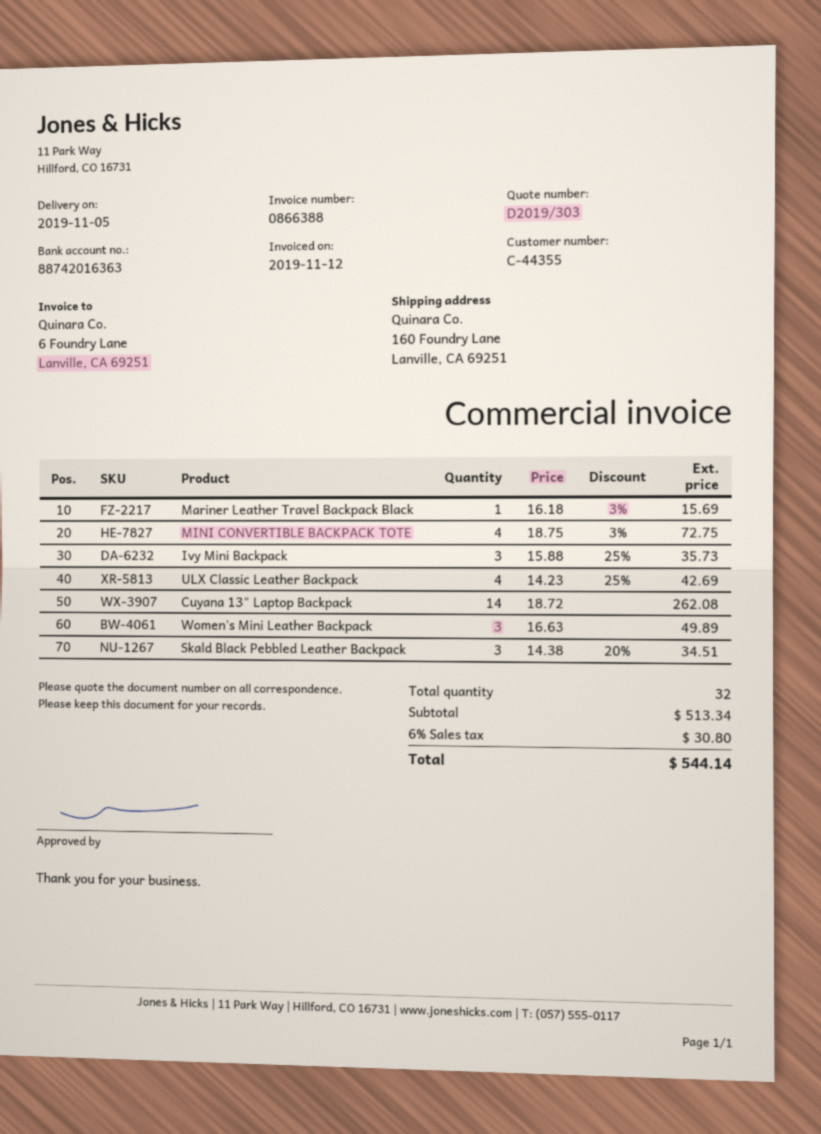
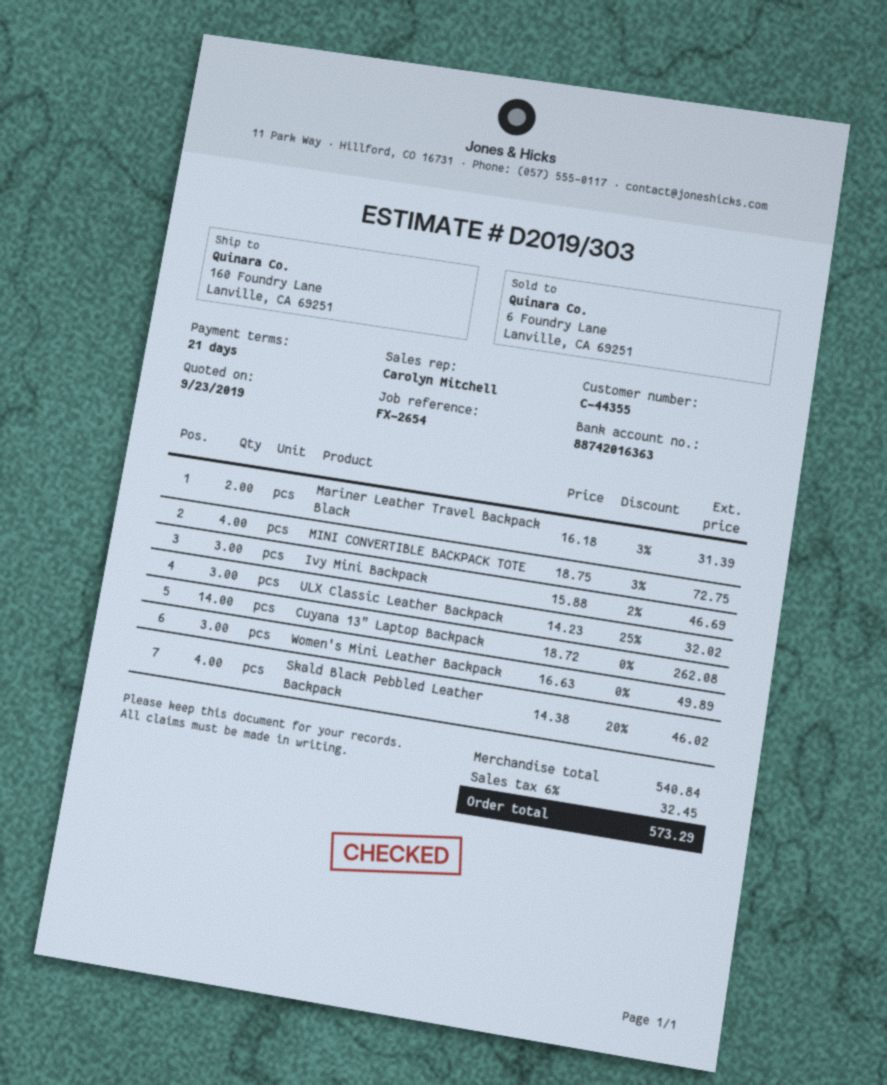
Mariner Leather Travel Backpack Black: 1 x 16.18 - 3% = 15.69 -> 2 x 16.18 - 3% = 31.39
Ivy Mini Backpack: 3 x 15.88 - 25% = 35.73 -> 3 x 15.88 - 2% = 46.69
ULX Classic Leather Backpack: 4 x 14.23 - 25% = 42.69 -> 3 x 14.23 - 25% = 32.02
Skald Black Pebbled Leather Backpack: 3 x 14.38 - 20% = 34.51 -> 4 x 14.38 - 20% = 46.02
subtotal: 513.34 -> 540.84
tax: 6% = 30.80 -> 6% = 32.45
total: 544.14 -> 573.29

